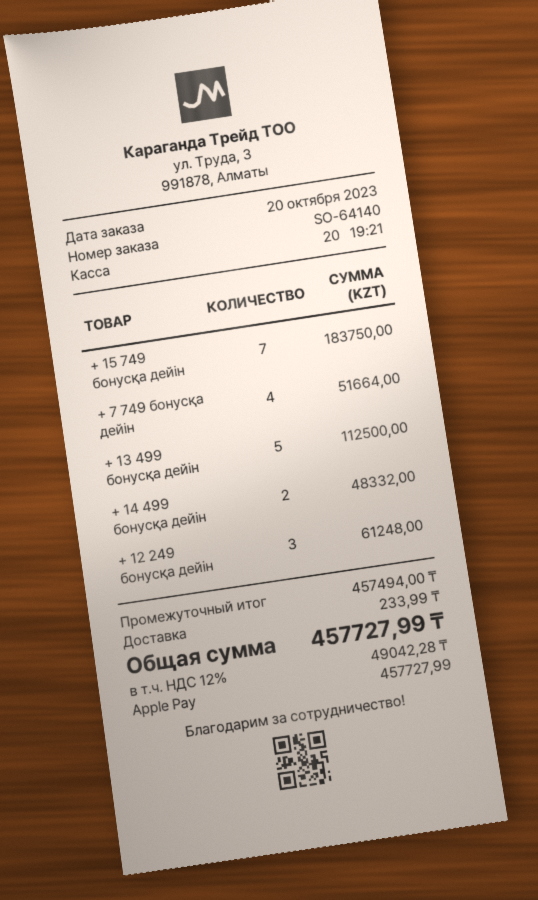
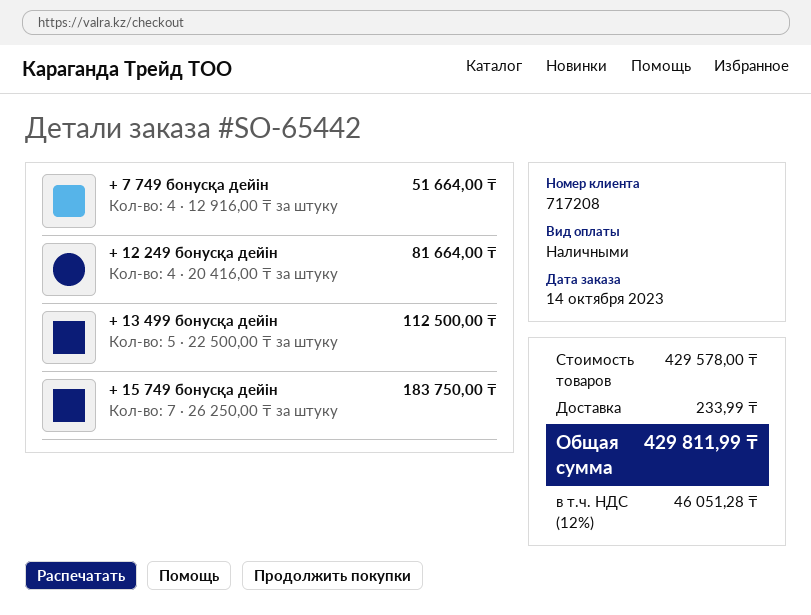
order number: SO-64140 -> SO-65442
order date: 2023-10-20 -> 2023-10-14
payment method: Apple Pay -> cash
+ 14 499 бонусқа дейін: 2 for 48332.00 -> none
+ 12 249 бонусқа дейін: 3 for 61248.00 -> 4 for 81664.00
subtotal: 457494.00 -> 429578.00
tax: 12% = 49042.28 -> 12% = 46051.28
total: 457727.99 -> 429811.99

